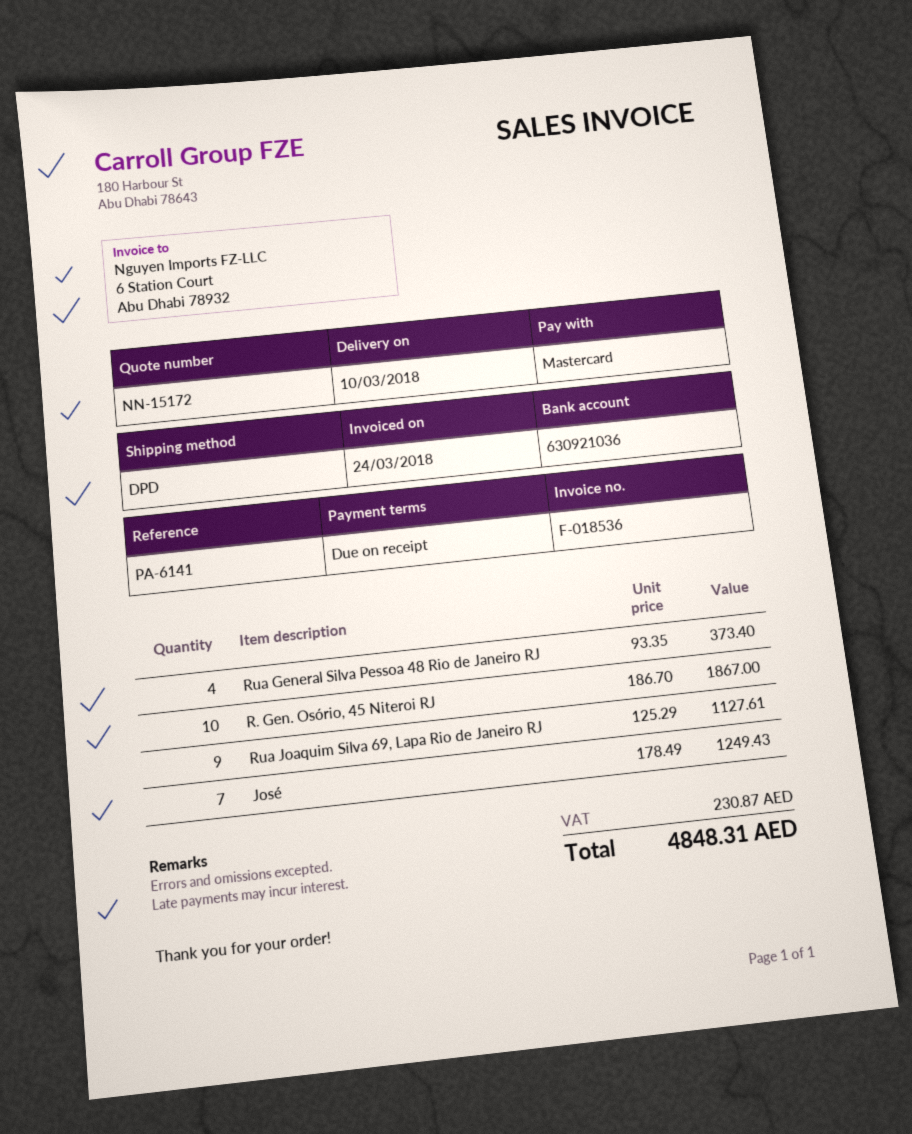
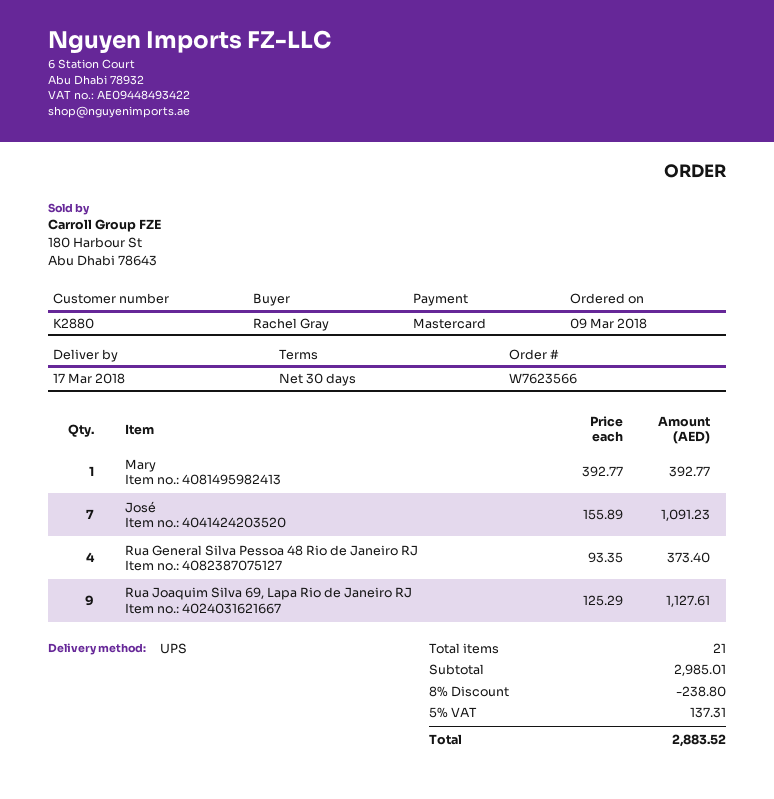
delivery date: 2018-03-10 -> 2018-03-17
payment terms: on receipt -> 30 days
shipping method: DPD -> UPS
R. Gen. Osório, 45 Niteroi RJ: 10 x 186.70 = 1867.00 -> none
José: 7 x 178.49 = 1249.43 -> 7 x 155.89 = 1091.23
Mary: none -> 1 x 392.77 = 392.77
discount: none -> 8% = 238.80
tax: 230.87 -> 137.31
total: 4848.31 -> 2883.52

